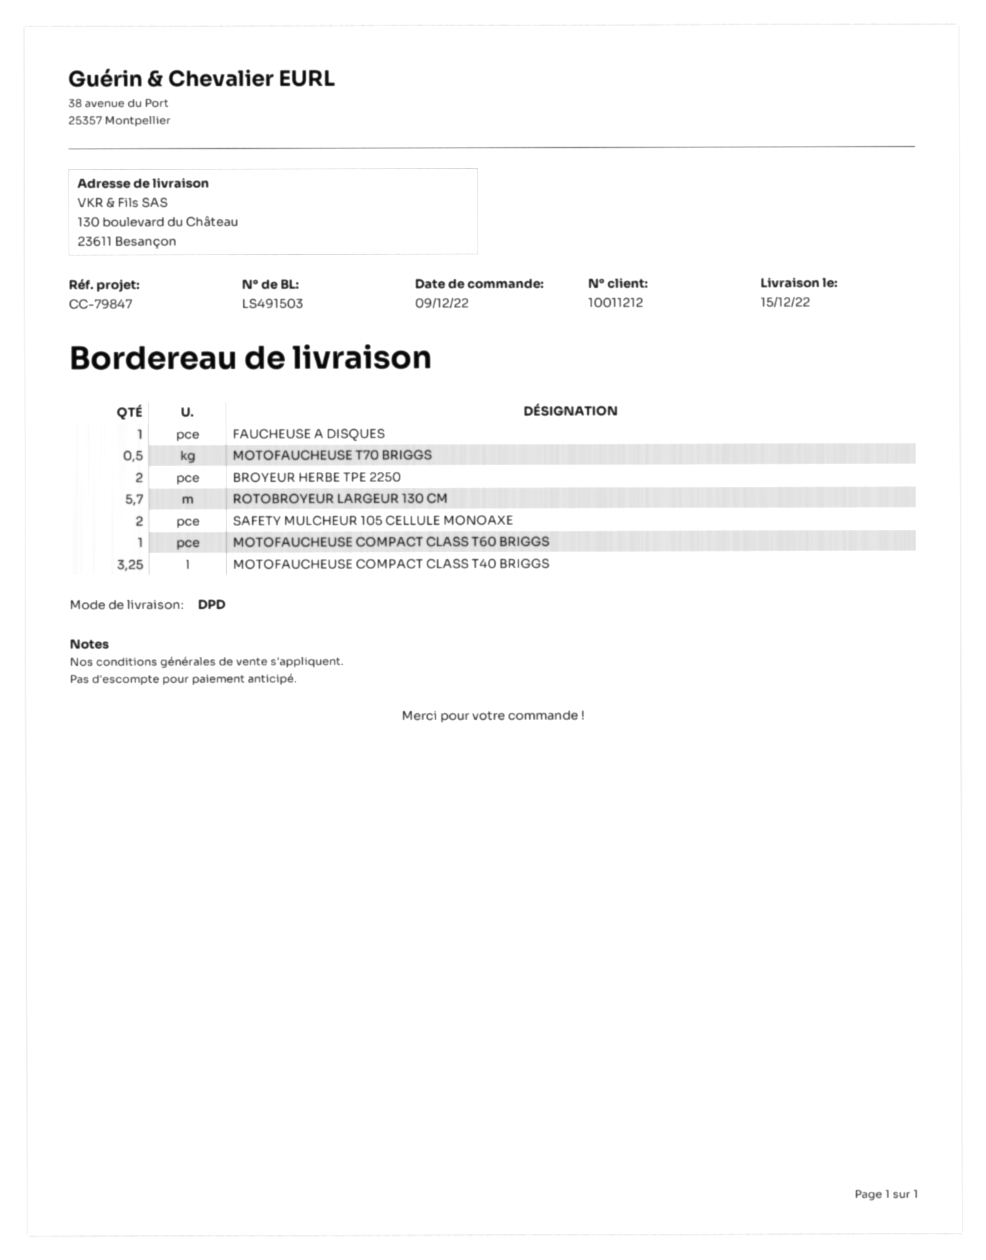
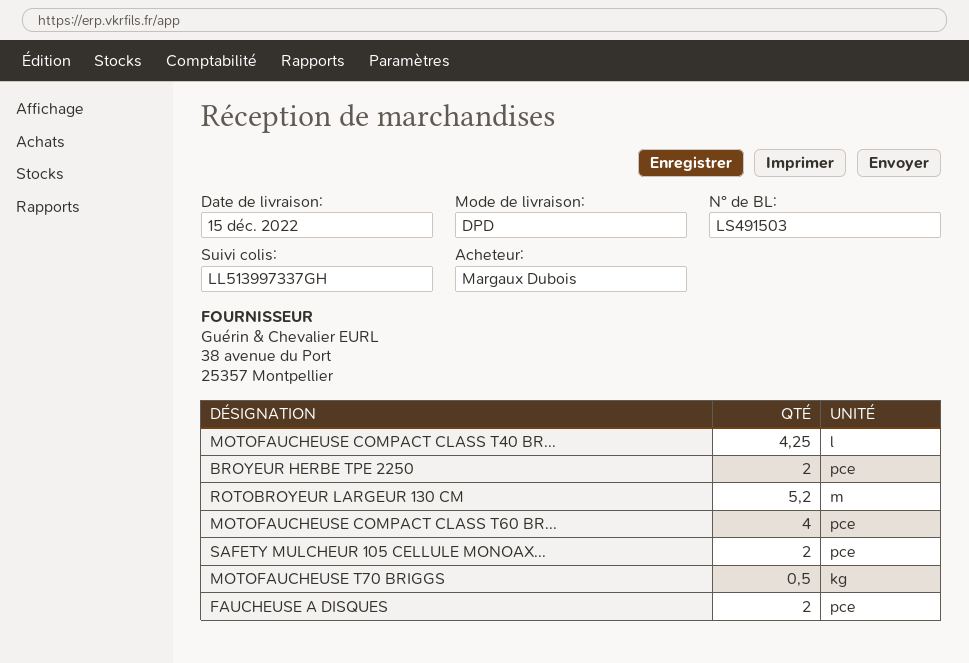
FAUCHEUSE A DISQUES: 1 -> 2
ROTOBROYEUR LARGEUR 130 CM: 5.7 -> 5.2
MOTOFAUCHEUSE COMPACT CLASS T60 BRIGGS: 1 -> 4
MOTOFAUCHEUSE COMPACT CLASS T40 BRIGGS: 3.25 -> 4.25

